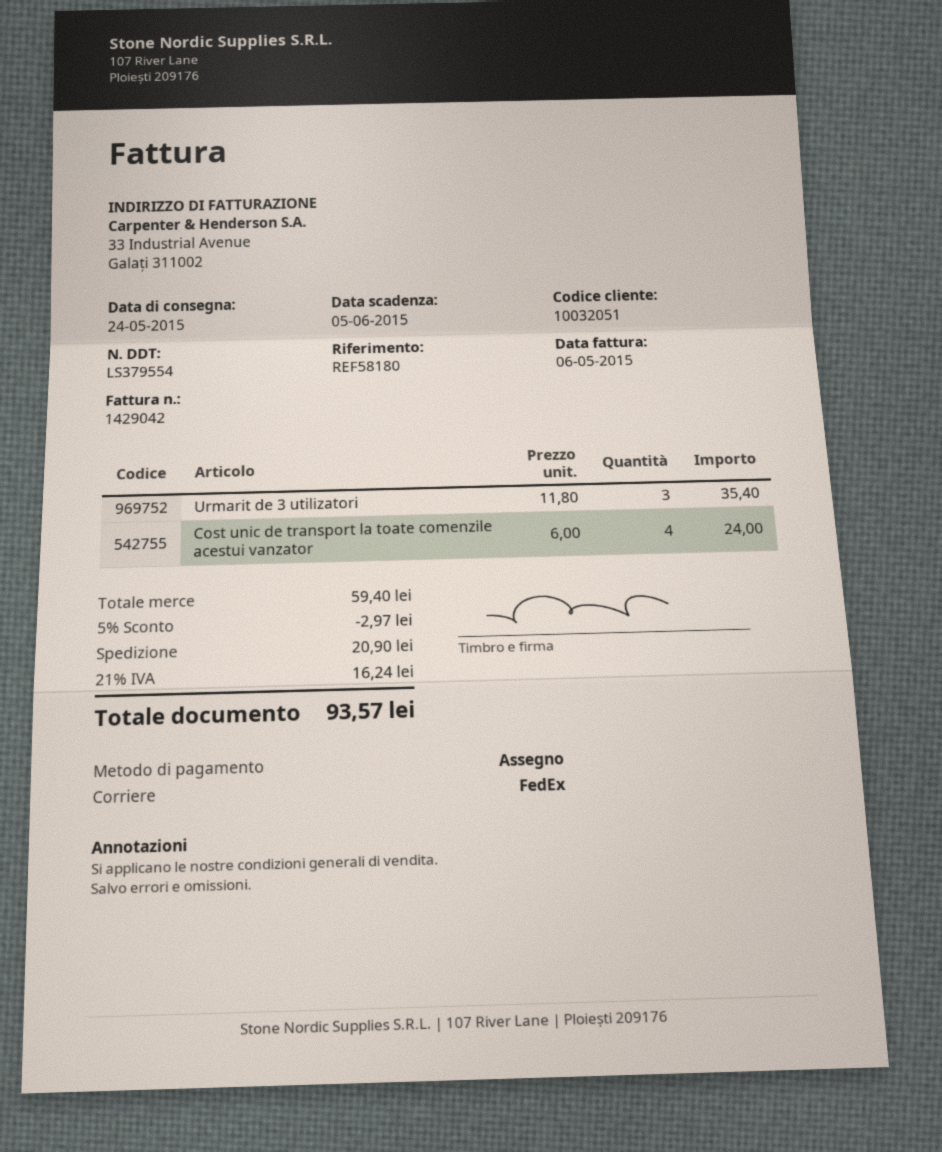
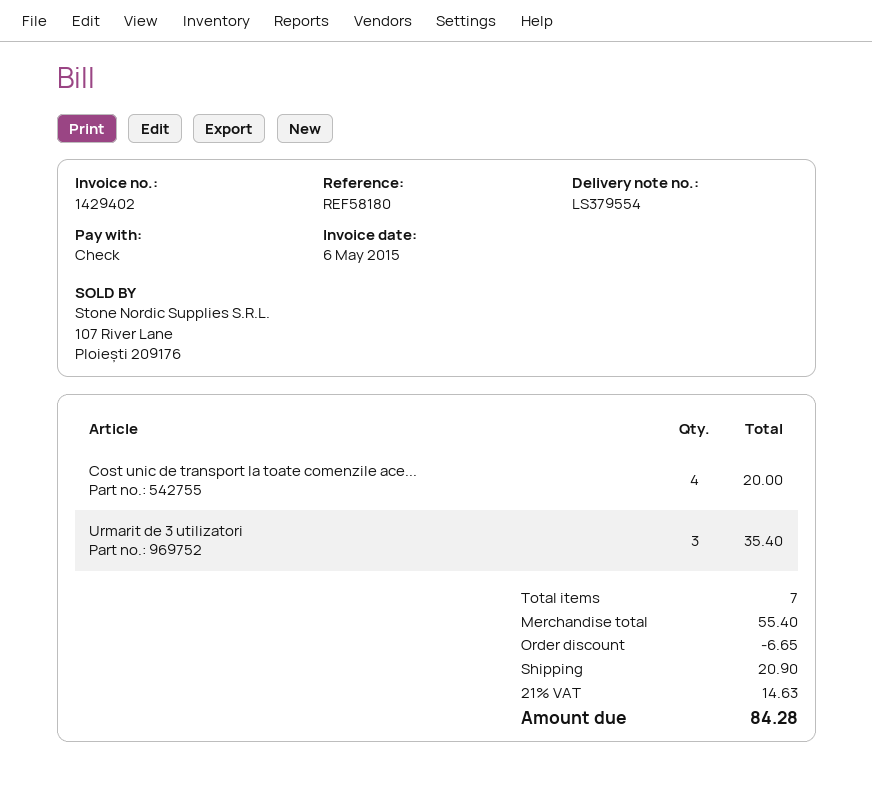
invoice number: 1429042 -> 1429402
Cost unic de transport la toate comenzile acestui vanzator: 4 for 24.00 -> 4 for 20.00
subtotal: 59.40 -> 55.40
discount: 2.97 -> 6.65
tax: 21% = 16.24 -> 21% = 14.63
total: 93.57 -> 84.28

